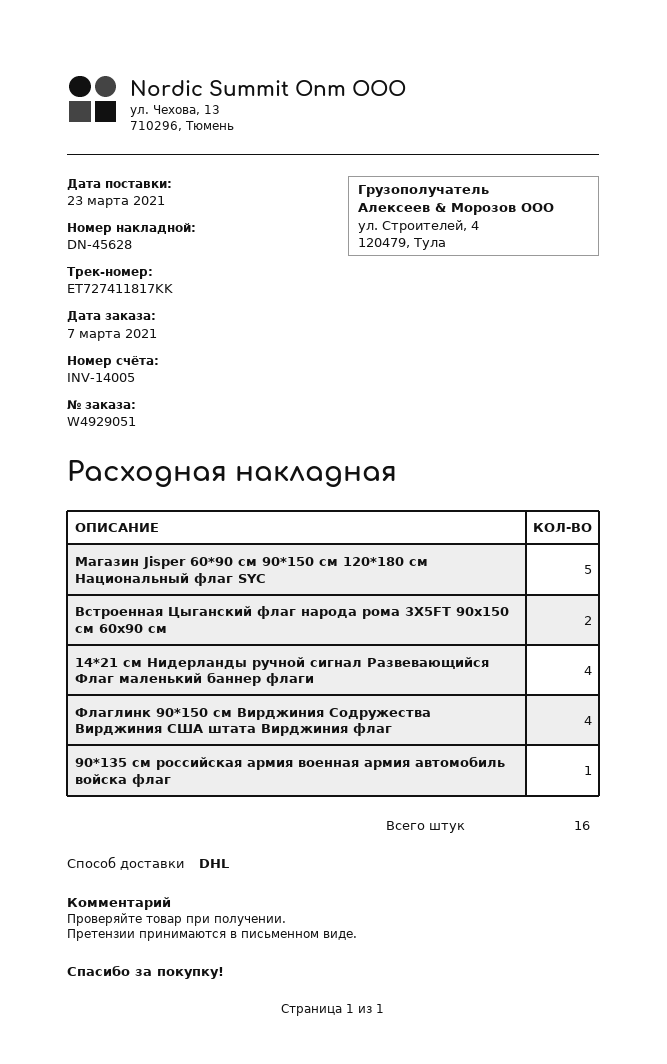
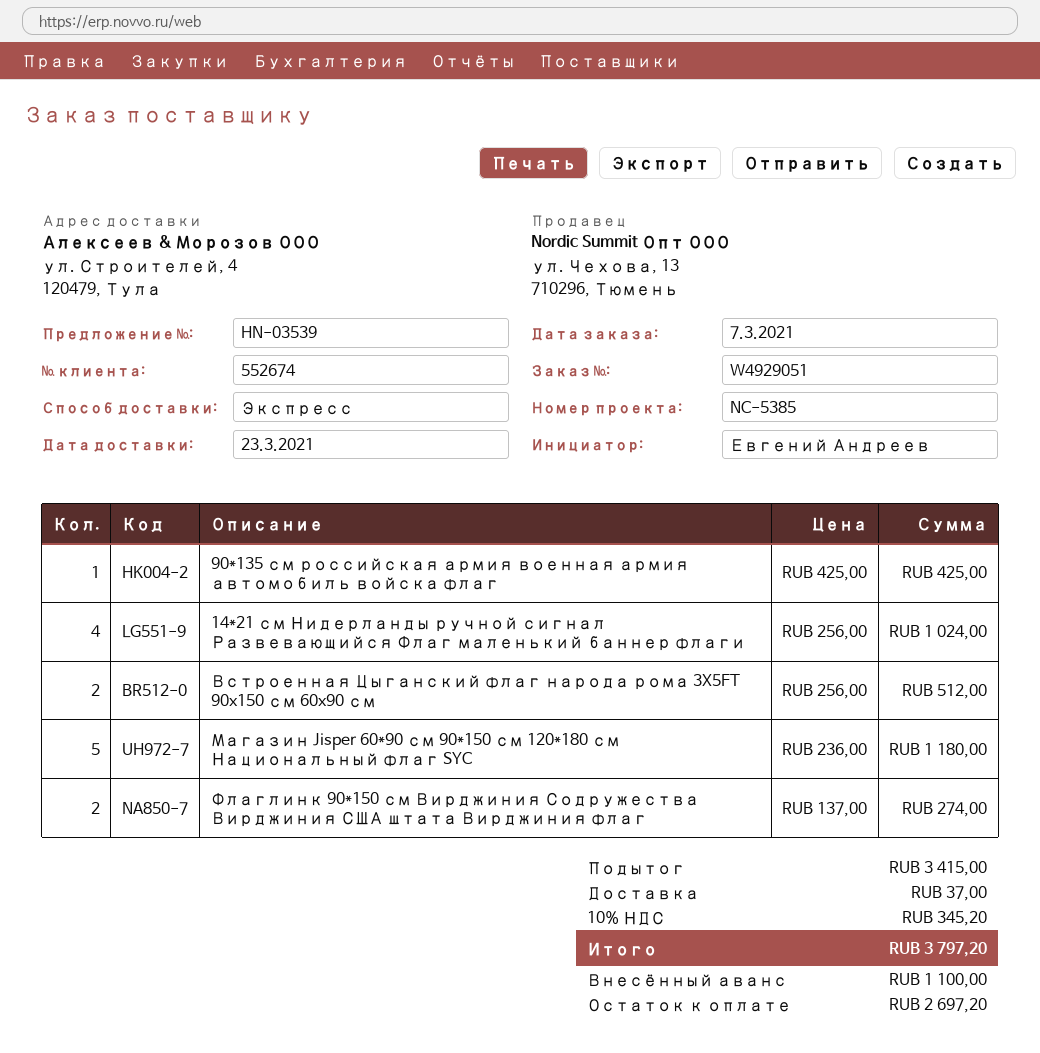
shipping method: DHL -> express
Флаглинк 90*150 см Вирджиния Содружества Вирджиния США штата Вирджиния флаг: 4 -> 2

